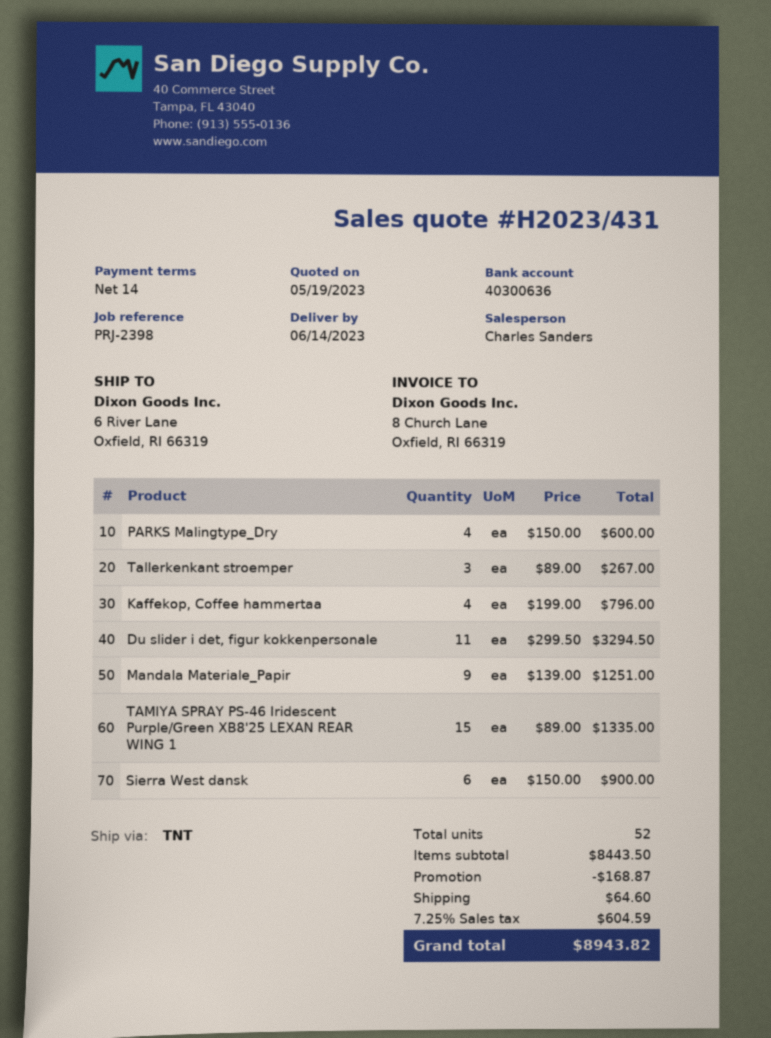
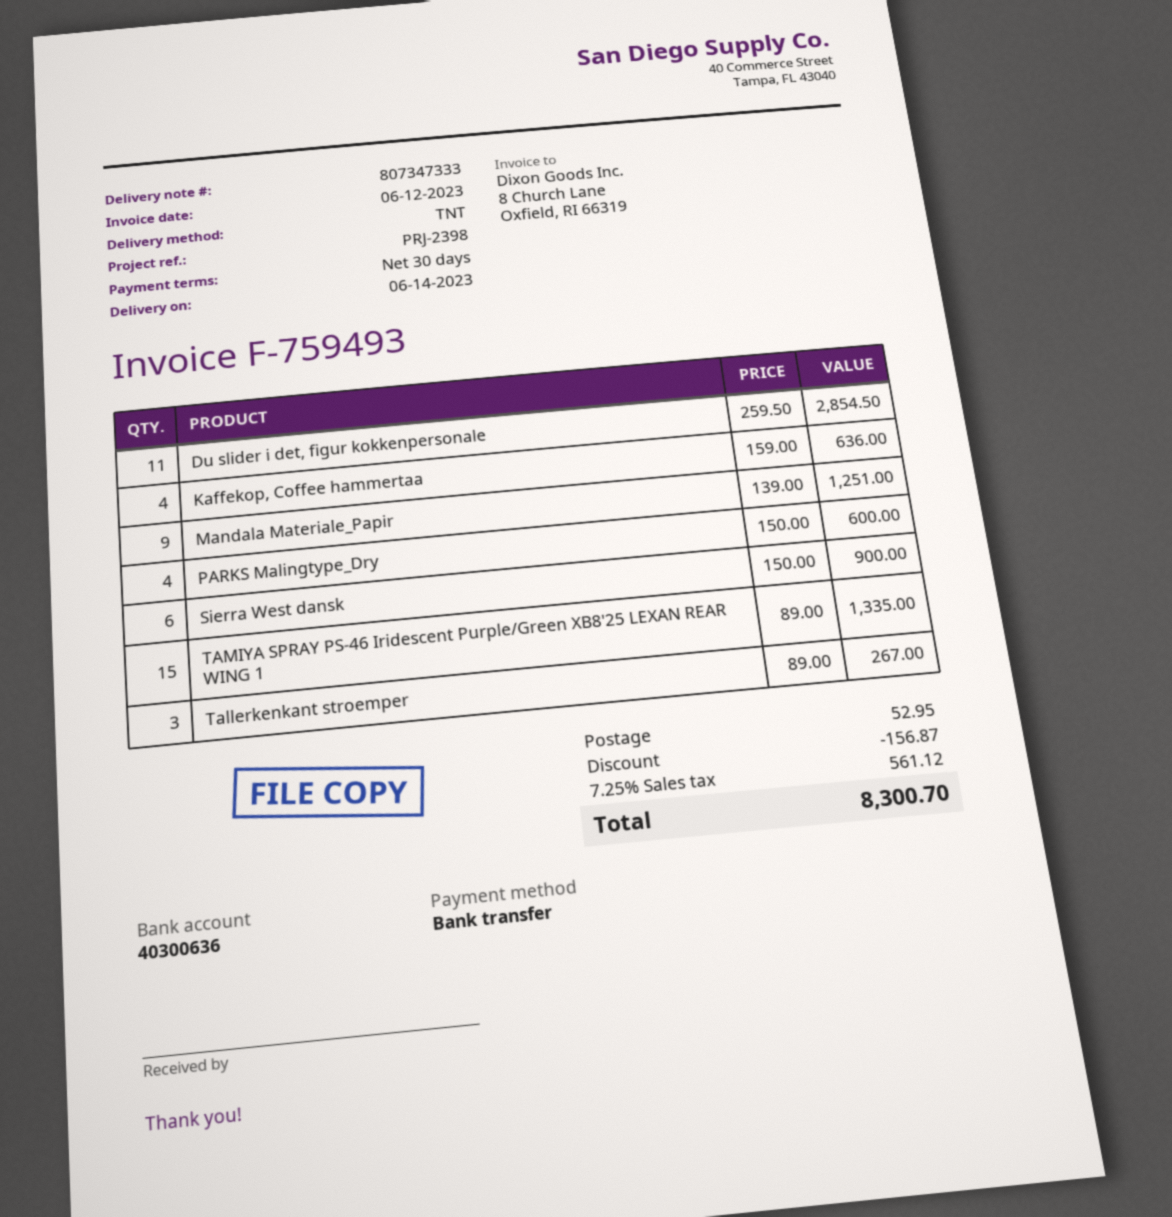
payment terms: 14 days -> 30 days
Kaffekop, Coffee hammertaa: 4 x 199.00 = 796.00 -> 4 x 159.00 = 636.00
Du slider i det, figur kokkenpersonale: 11 x 299.50 = 3294.50 -> 11 x 259.50 = 2854.50
discount: 168.87 -> 156.87
shipping: 64.60 -> 52.95
tax: 7.25% = 604.59 -> 7.25% = 561.12
total: 8943.82 -> 8300.70

